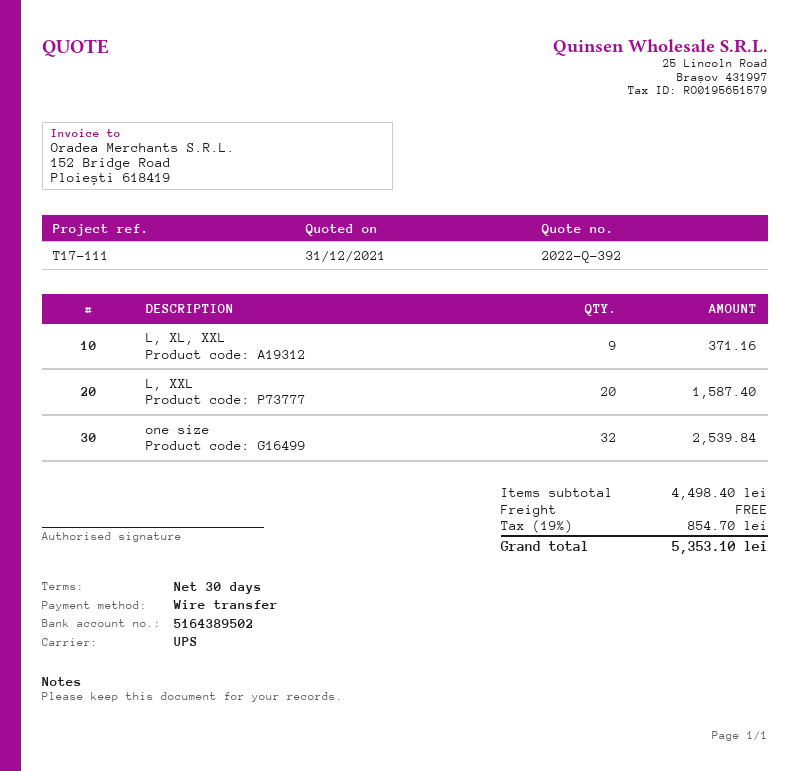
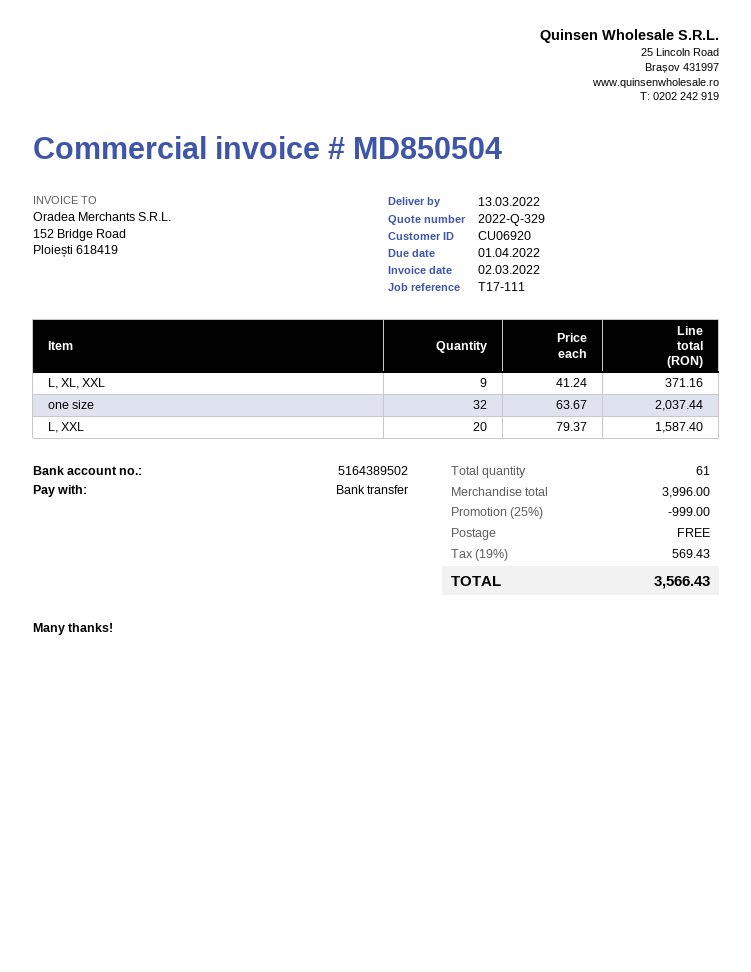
quote number: 2022-Q-392 -> 2022-Q-329
one size: 32 for 2539.84 -> 32 for 2037.44
subtotal: 4498.40 -> 3996.00
discount: none -> 25% = 999.00
tax: 19% = 854.70 -> 19% = 569.43
total: 5353.10 -> 3566.43

